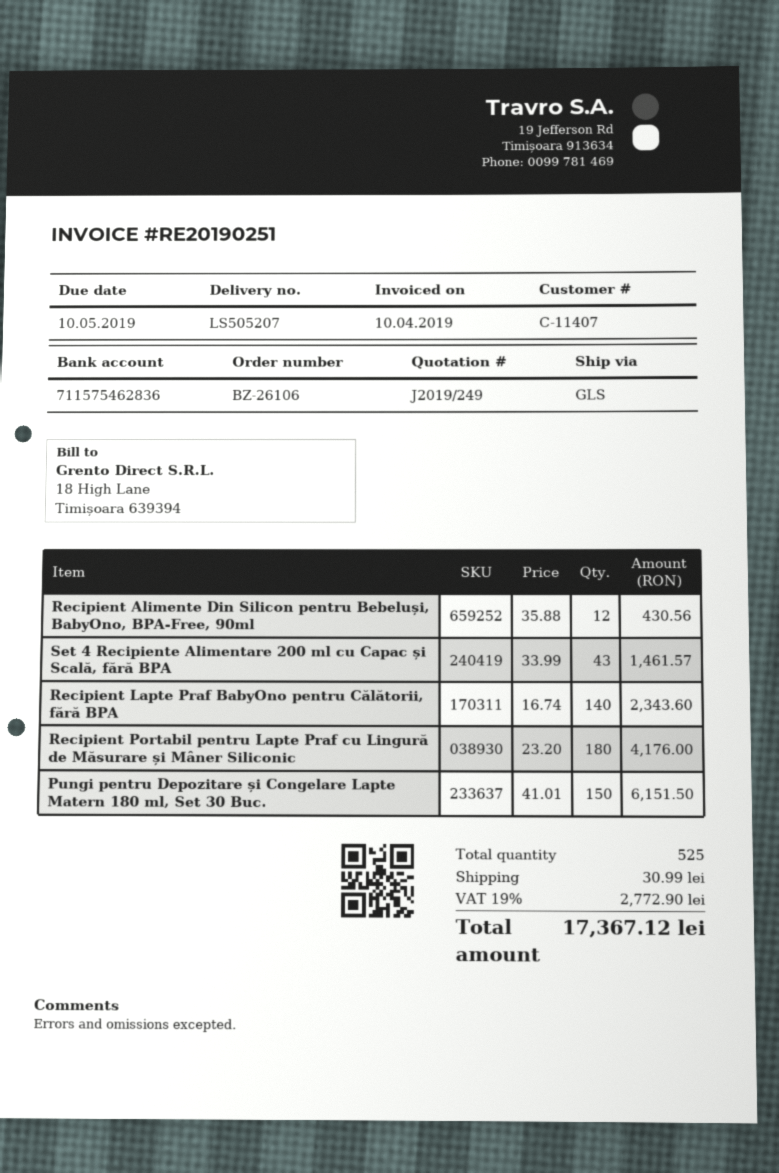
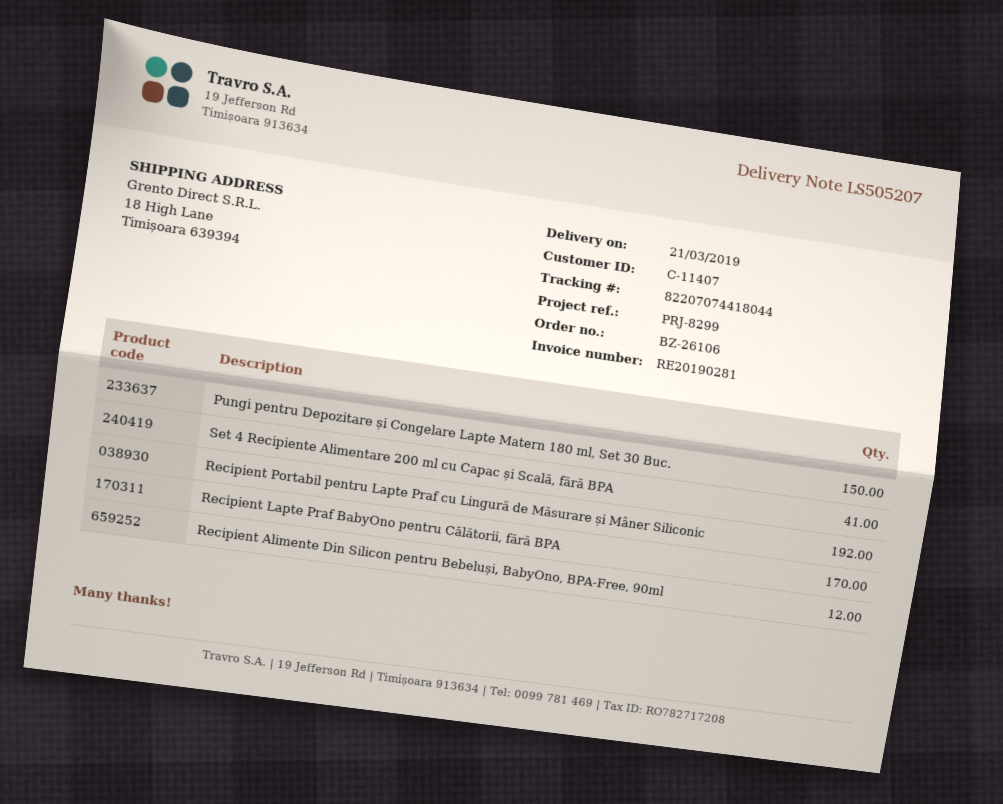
invoice number: RE20190251 -> RE20190281
Set 4 Recipiente Alimentare 200 ml cu Capac și Scală, fără BPA: 43 -> 41
Recipient Lapte Praf BabyOno pentru Călătorii, fără BPA: 140 -> 170
Recipient Portabil pentru Lapte Praf cu Lingură de Măsurare și Mâner Siliconic: 180 -> 192

